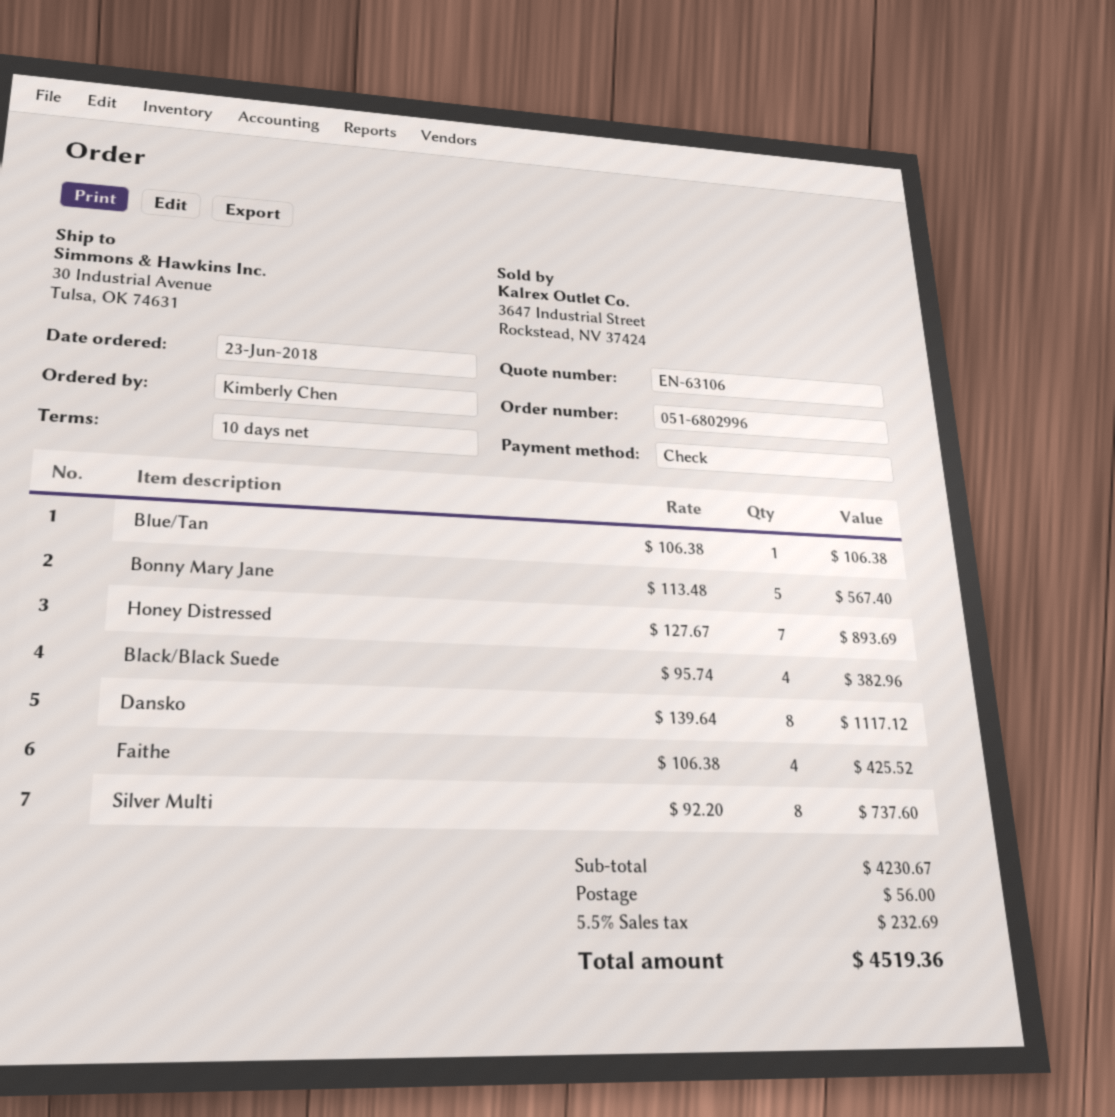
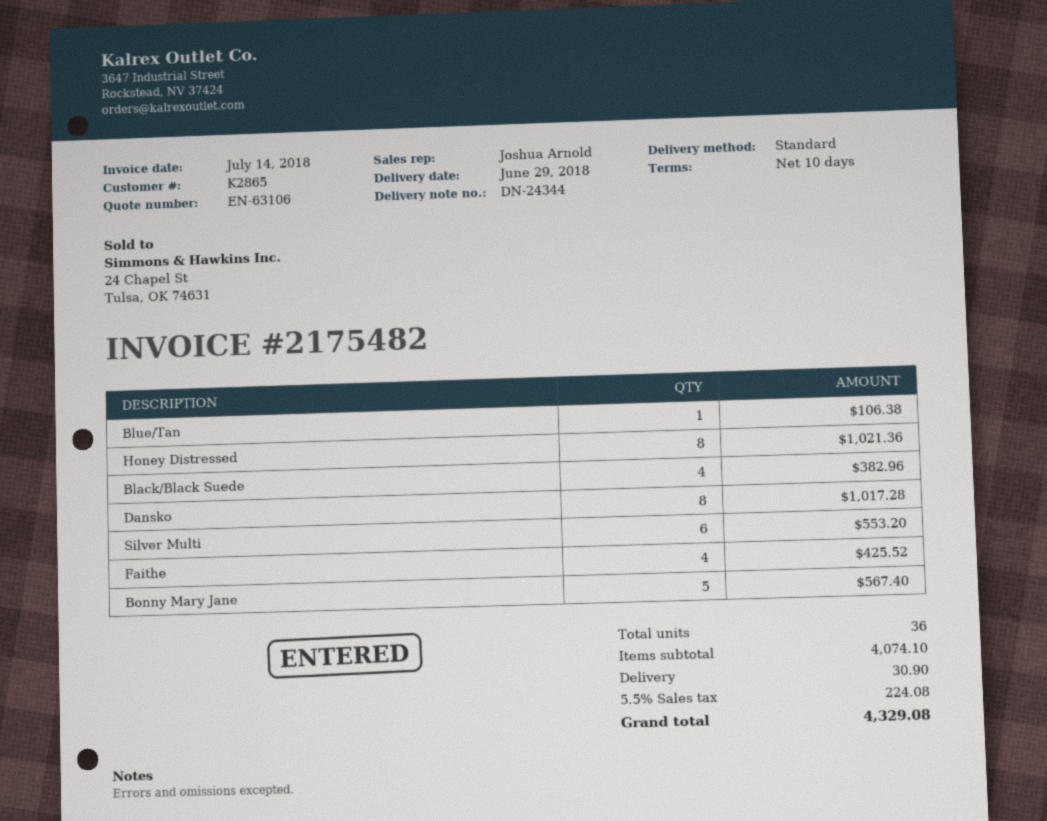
Honey Distressed: 7 for 893.69 -> 8 for 1021.36
Dansko: 8 for 1117.12 -> 8 for 1017.28
Silver Multi: 8 for 737.60 -> 6 for 553.20
subtotal: 4230.67 -> 4074.10
shipping: 56.00 -> 30.90
tax: 5.5% = 232.69 -> 5.5% = 224.08
total: 4519.36 -> 4329.08

